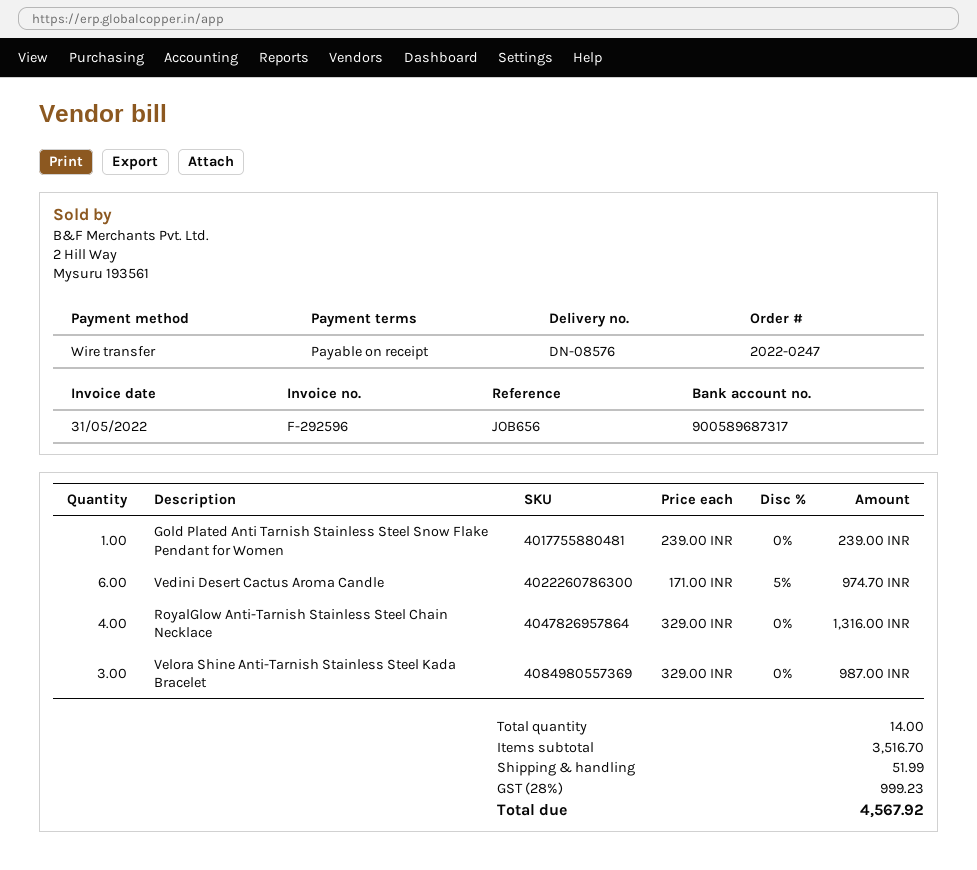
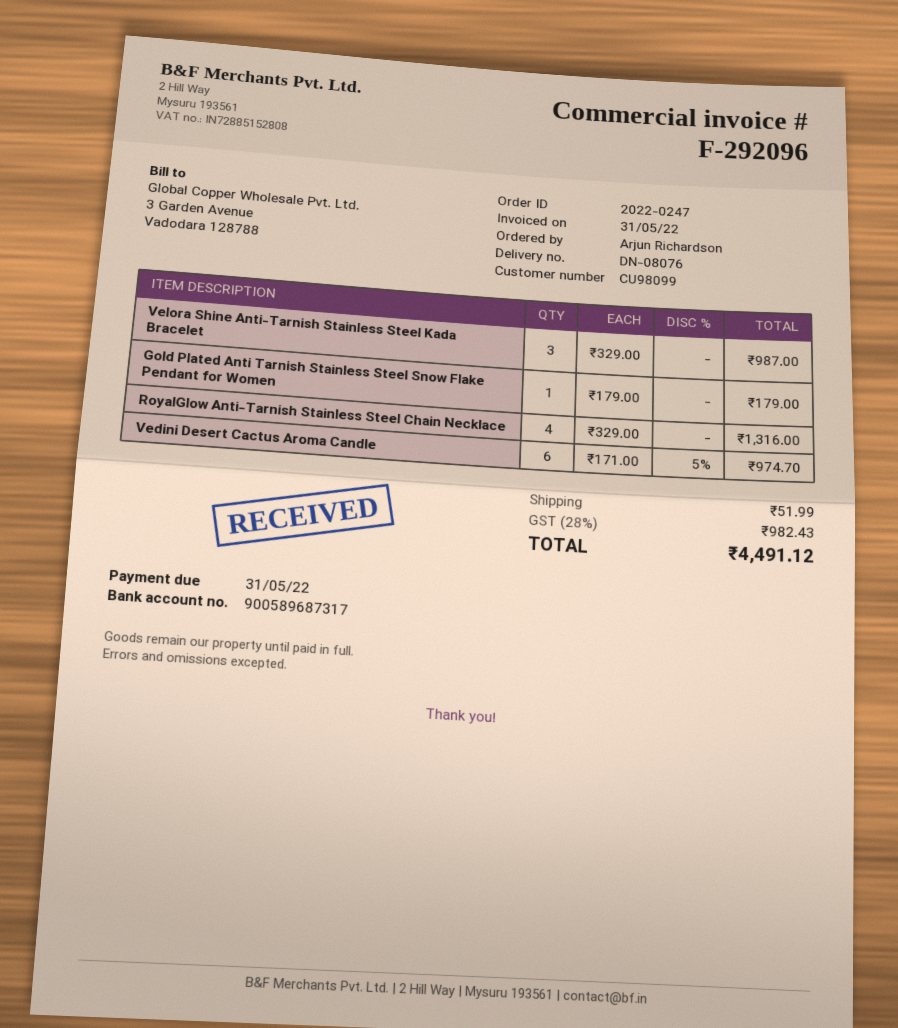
delivery note number: DN-08576 -> DN-08076
invoice number: F-292596 -> F-292096
Gold Plated Anti Tarnish Stainless Steel Snow Flake Pendant for Women: 1 x 239.00 = 239.00 -> 1 x 179.00 = 179.00
tax: 28% = 999.23 -> 28% = 982.43
total: 4567.92 -> 4491.12

